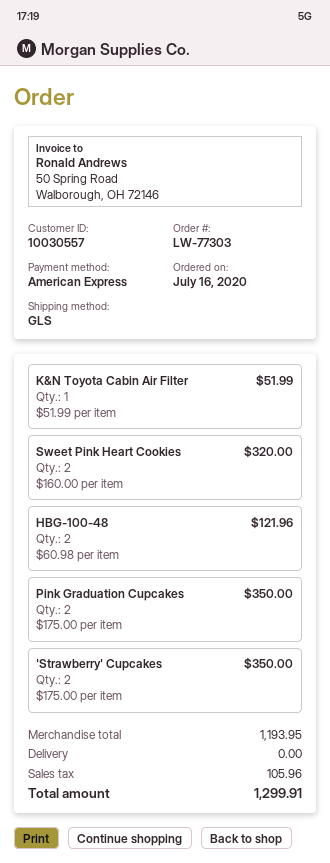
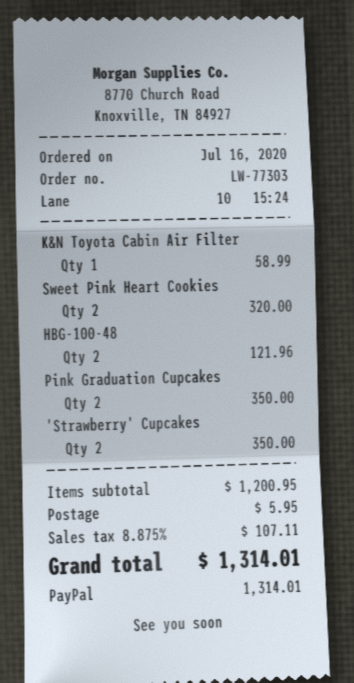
payment method: American Express -> PayPal
K&N Toyota Cabin Air Filter: 1 for 51.99 -> 1 for 58.99
subtotal: 1193.95 -> 1200.95
shipping: 0.00 -> 5.95
tax: 105.96 -> 107.11
total: 1299.91 -> 1314.01

